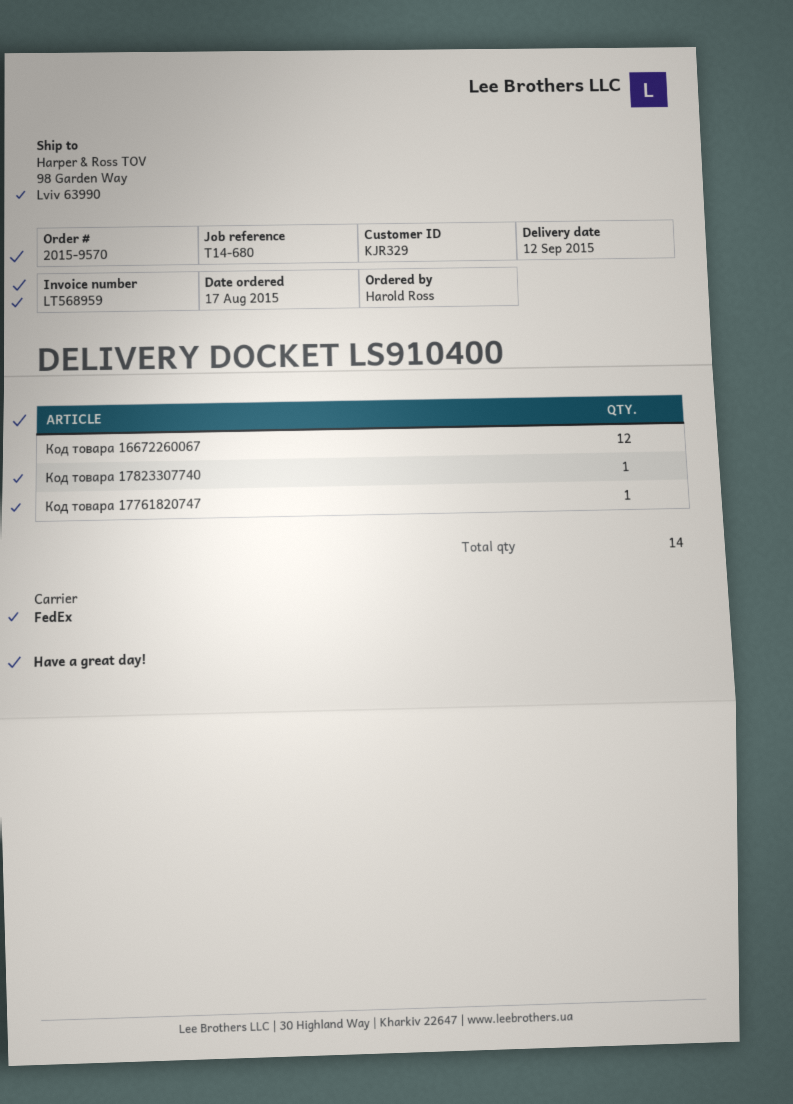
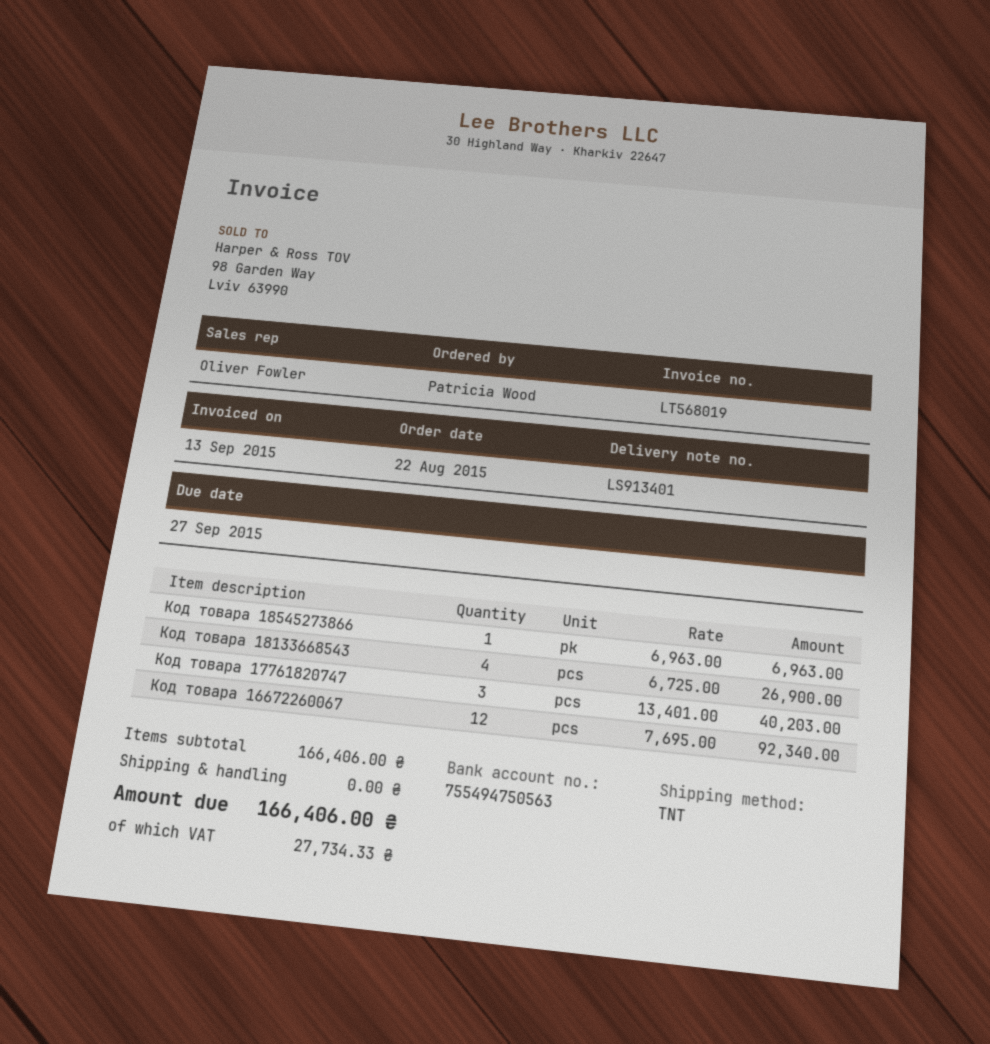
order date: 2015-08-17 -> 2015-08-22
delivery note number: LS910400 -> LS913401
invoice number: LT568959 -> LT568019
ordered by: Harold Ross -> Patricia Wood
shipping method: FedEx -> TNT
Код товара 17823307740: 1 -> none
Код товара 17761820747: 1 -> 3
Код товара 18545273866: none -> 1
Код товара 18133668543: none -> 4

